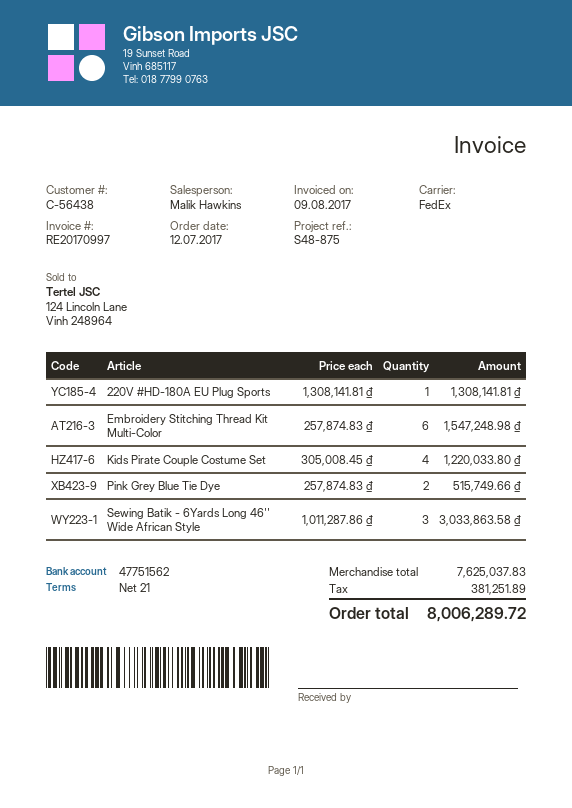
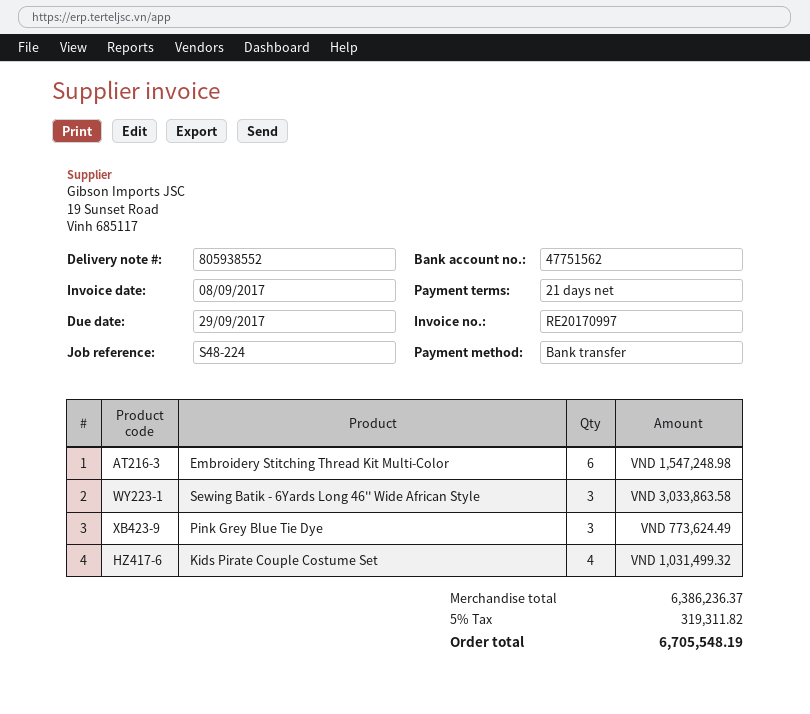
invoice date: 2017-08-09 -> 2017-09-08
reference: S48-875 -> S48-224
220V #HD-180A EU Plug Sports: 1 for 1308141.81 -> none
Kids Pirate Couple Costume Set: 4 for 1220033.80 -> 4 for 1031499.32
Pink Grey Blue Tie Dye: 2 for 515749.66 -> 3 for 773624.49
subtotal: 7625037.83 -> 6386236.37
tax: 381251.89 -> 319311.82
total: 8006289.72 -> 6705548.19

